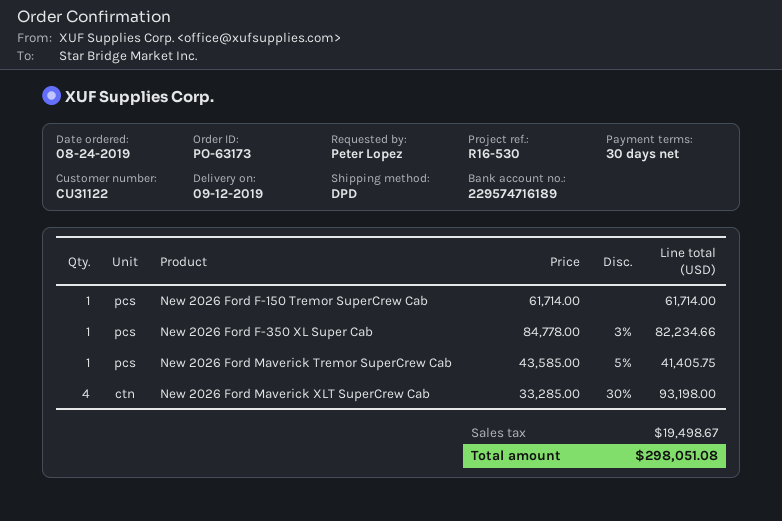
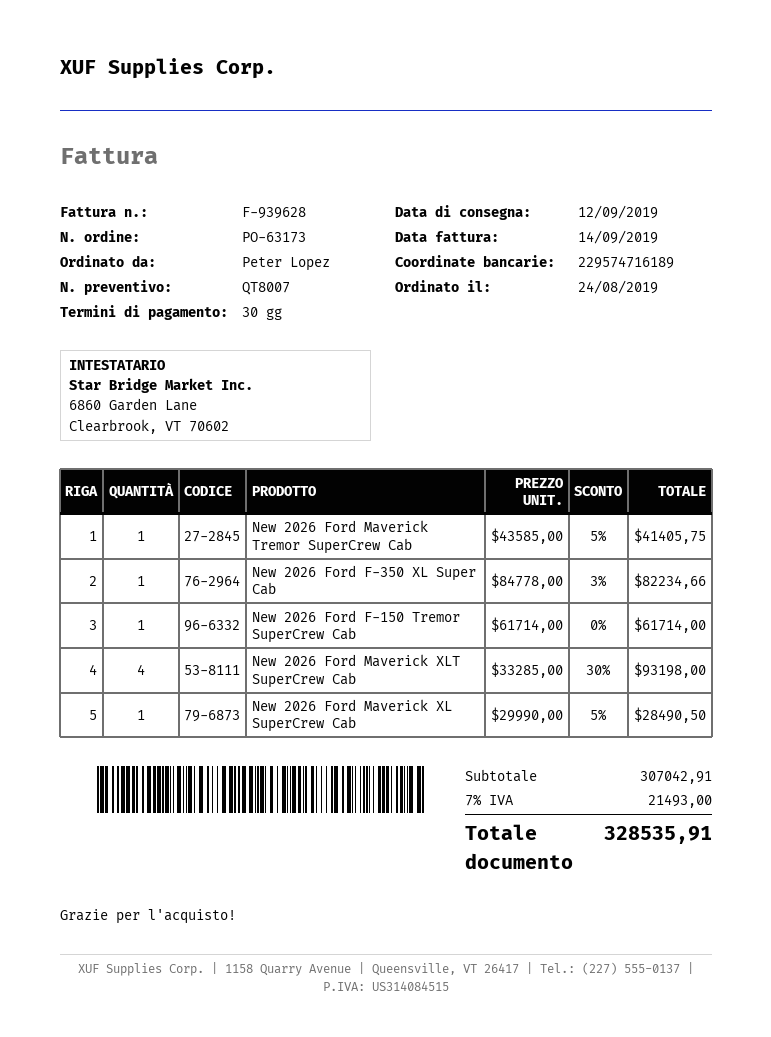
New 2026 Ford Maverick XL SuperCrew Cab: none -> 1 x 29990.00 - 5% = 28490.50
tax: 19498.67 -> 21493.00
total: 298051.08 -> 328535.91

